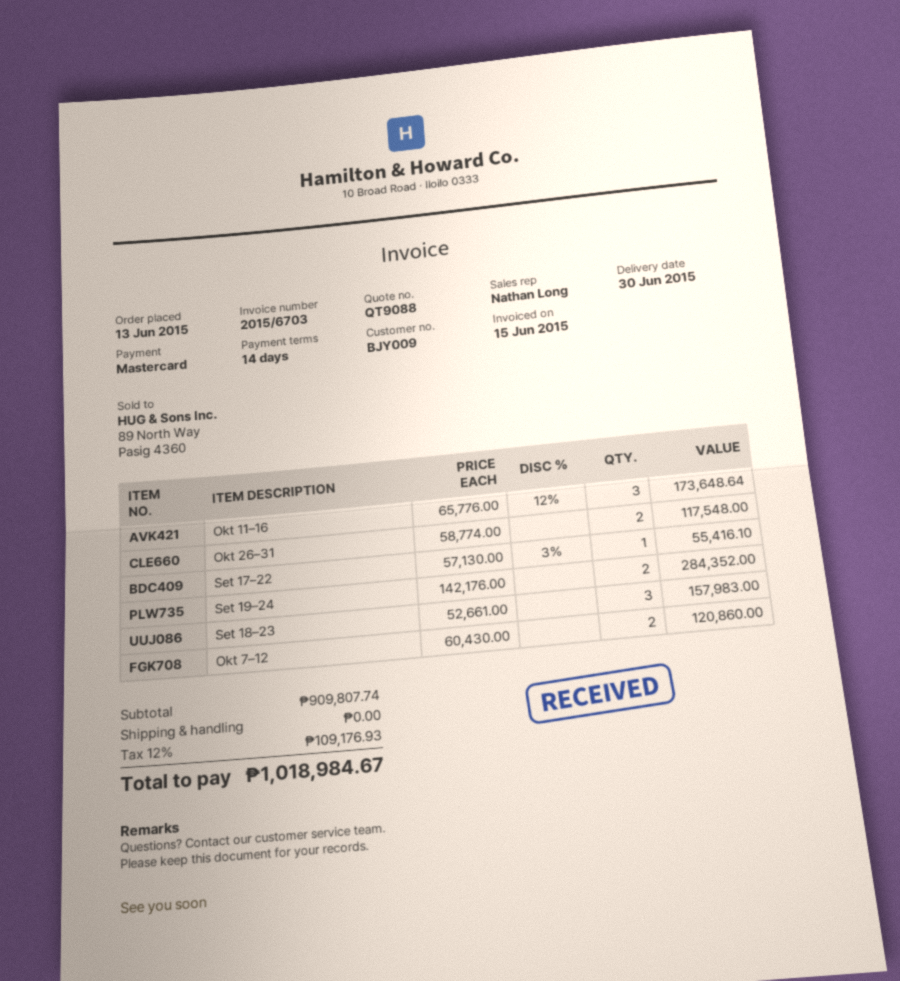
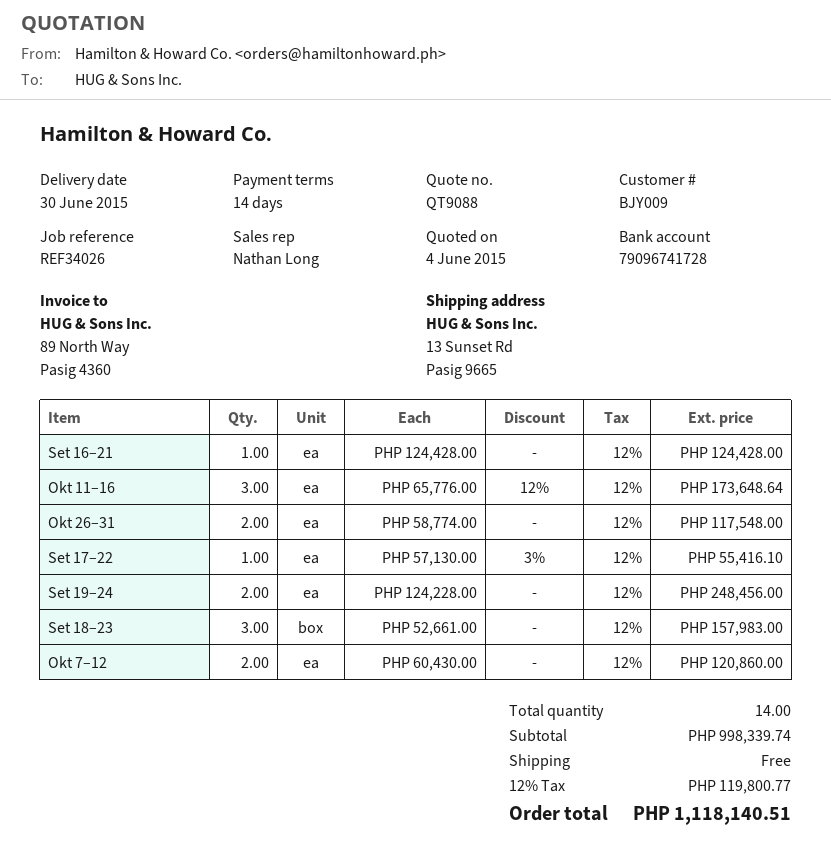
Set 19–24: 2 x 142176.00 = 284352.00 -> 2 x 124228.00 = 248456.00
Set 16–21: none -> 1 x 124428.00 = 124428.00
subtotal: 909807.74 -> 998339.74
tax: 12% = 109176.93 -> 12% = 119800.77
total: 1018984.67 -> 1118140.51

